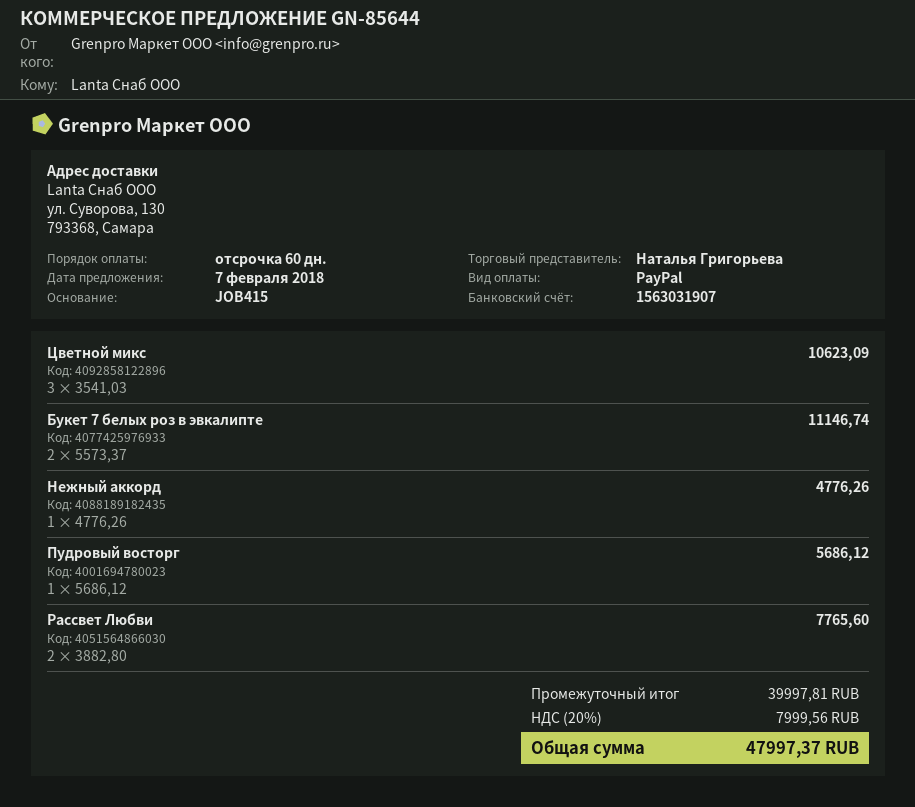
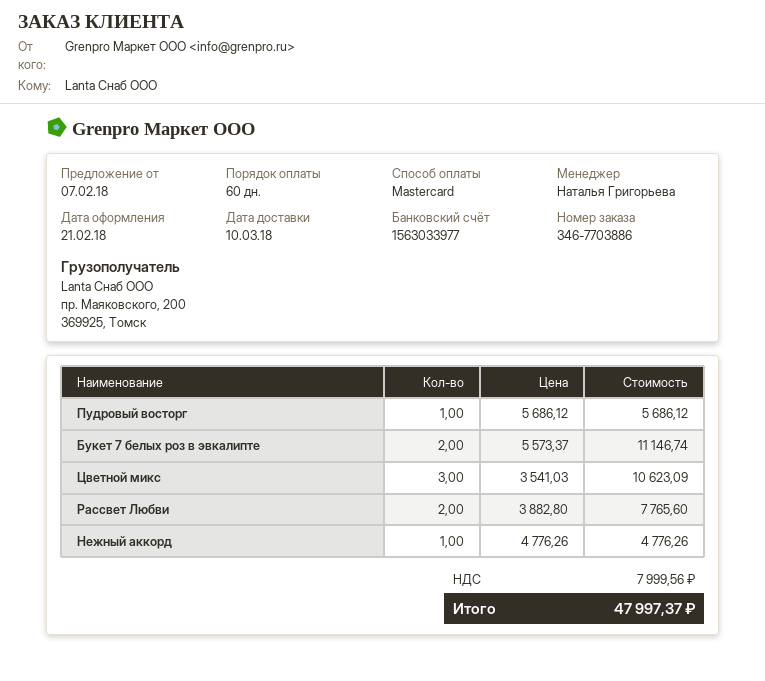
payment method: PayPal -> Mastercard
bank account: 1563031907 -> 1563033977
ship to: ул. Суворова, 130, 793368, Самара -> пр. Маяковского, 200, 369925, Томск

